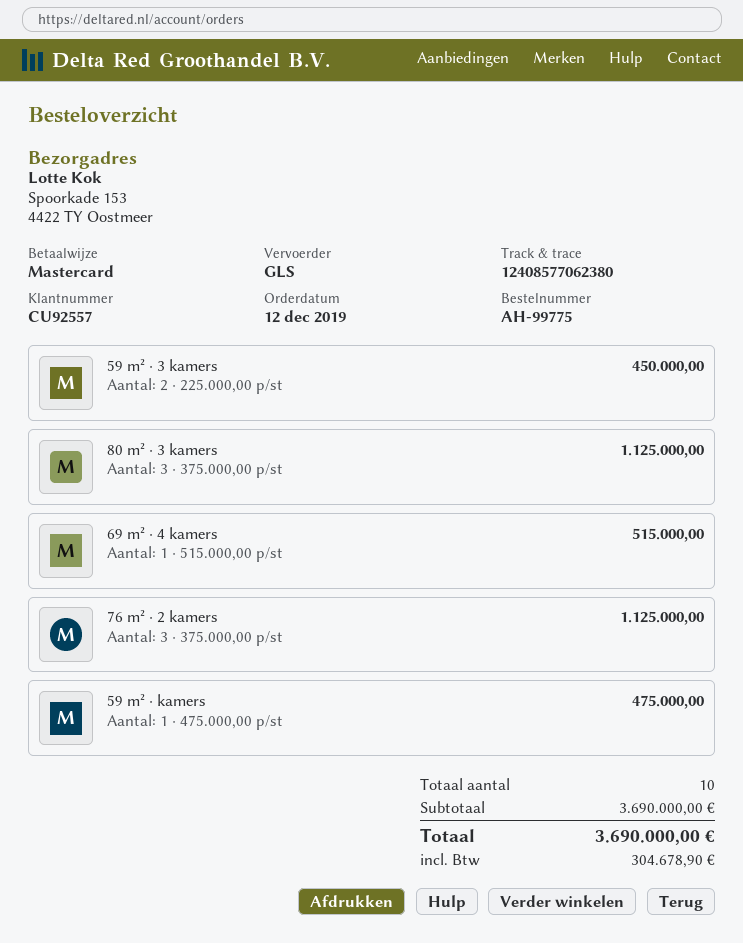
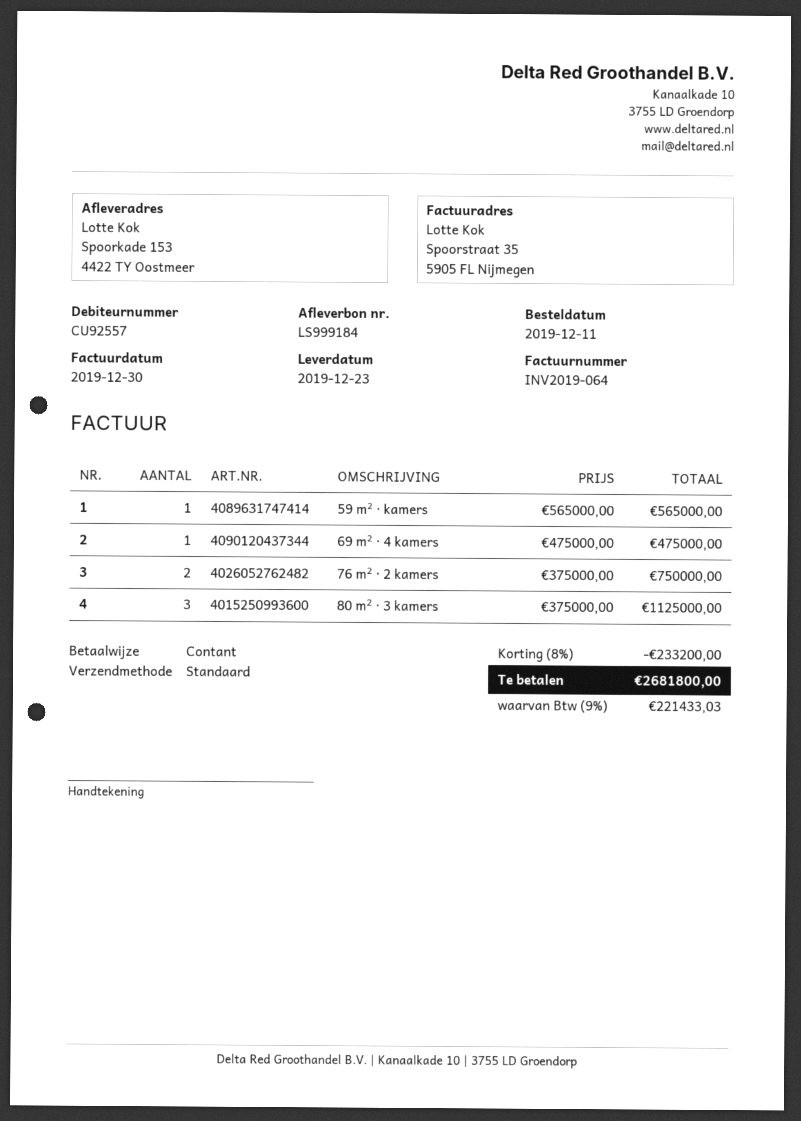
order date: 2019-12-12 -> 2019-12-11
payment method: Mastercard -> cash
shipping method: GLS -> standard
59 m² · 3 kamers: 2 x 225000.00 = 450000.00 -> none
69 m² · 4 kamers: 1 x 515000.00 = 515000.00 -> 1 x 475000.00 = 475000.00
76 m² · 2 kamers: 3 x 375000.00 = 1125000.00 -> 2 x 375000.00 = 750000.00
59 m² · kamers: 1 x 475000.00 = 475000.00 -> 1 x 565000.00 = 565000.00
discount: none -> 8% = 233200.00
tax: 304678.90 -> 221433.03
total: 3690000.00 -> 2681800.00

